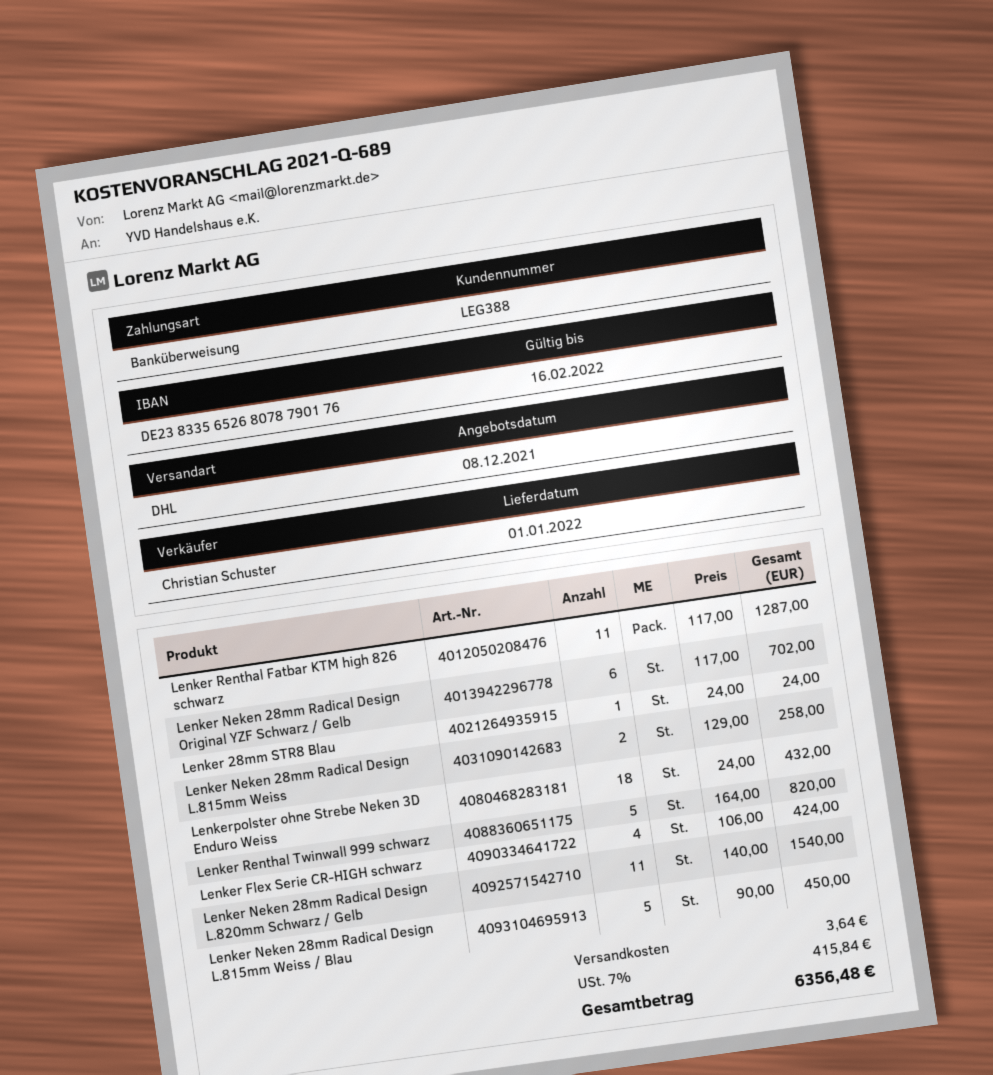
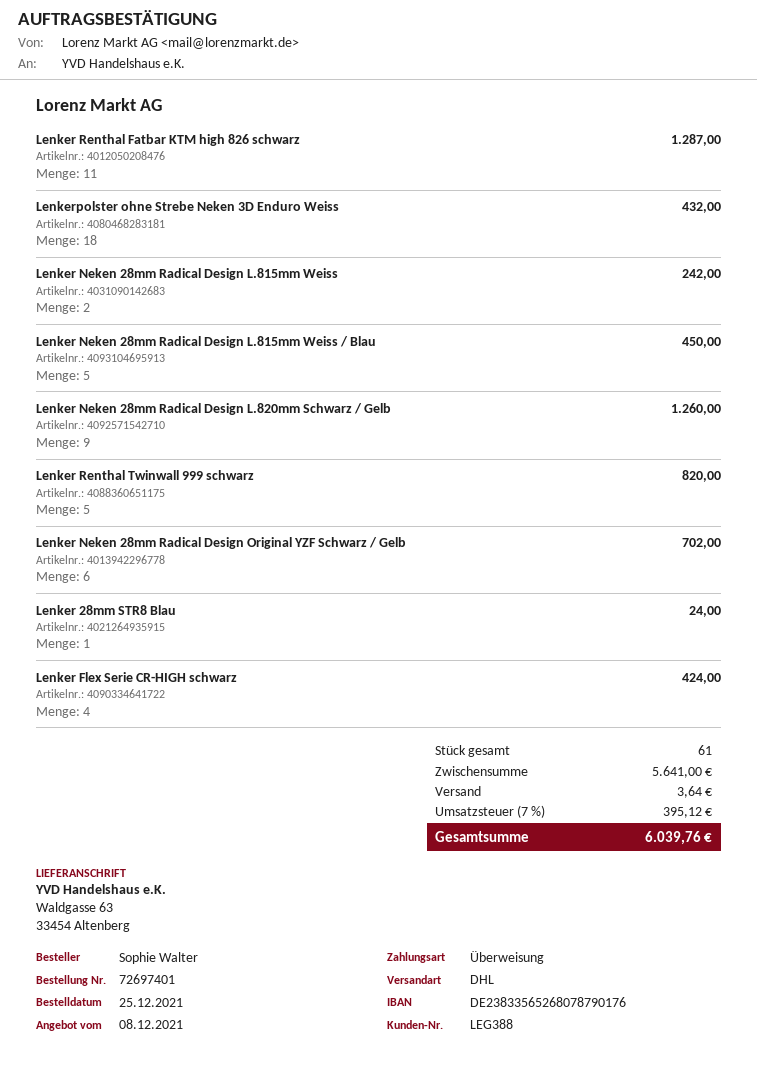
Lenker Neken 28mm Radical Design L.815mm Weiss: 2 for 258.00 -> 2 for 242.00
Lenker Neken 28mm Radical Design L.820mm Schwarz / Gelb: 11 for 1540.00 -> 9 for 1260.00
tax: 7% = 415.84 -> 7% = 395.12
total: 6356.48 -> 6039.76

